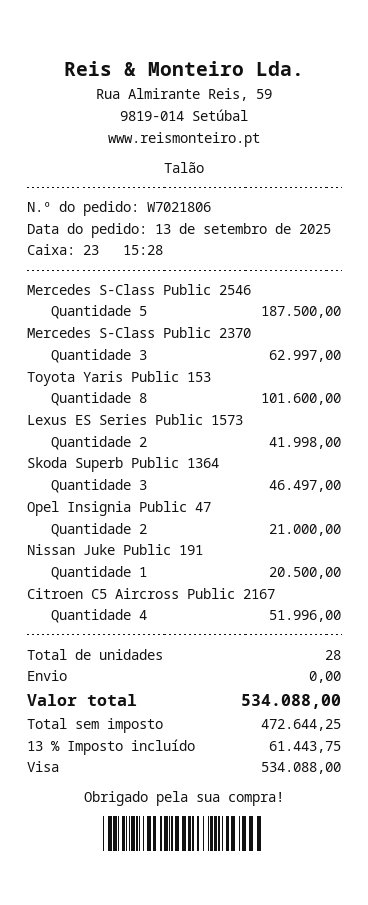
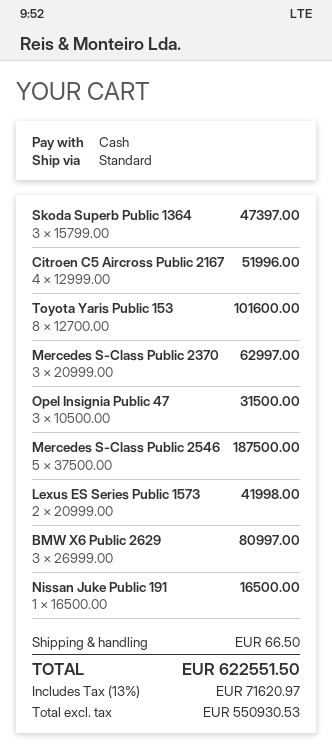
payment method: Visa -> cash
Skoda Superb Public 1364: 3 for 46497.00 -> 3 for 47397.00
Opel Insignia Public 47: 2 for 21000.00 -> 3 for 31500.00
Nissan Juke Public 191: 1 for 20500.00 -> 1 for 16500.00
BMW X6 Public 2629: none -> 3 for 80997.00
shipping: 0.00 -> 66.50
net: 472644.25 -> 550930.53
tax: 13% = 61443.75 -> 13% = 71620.97
total: 534088.00 -> 622551.50

